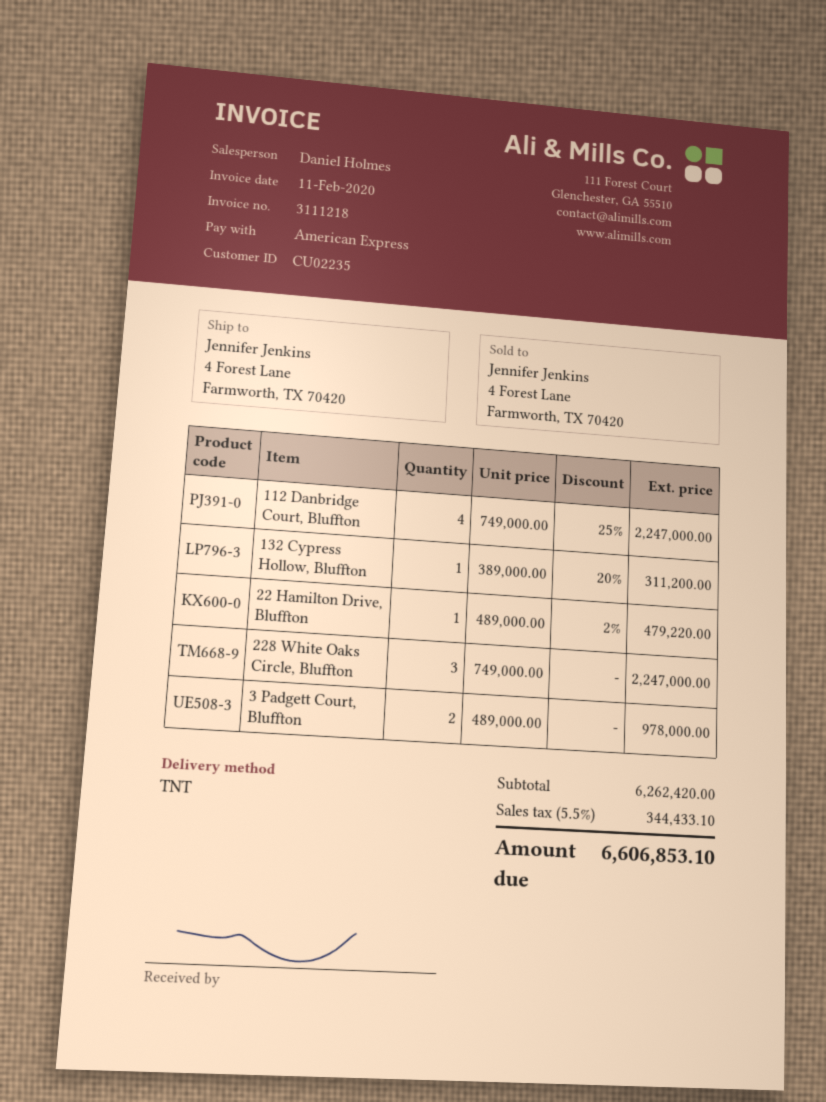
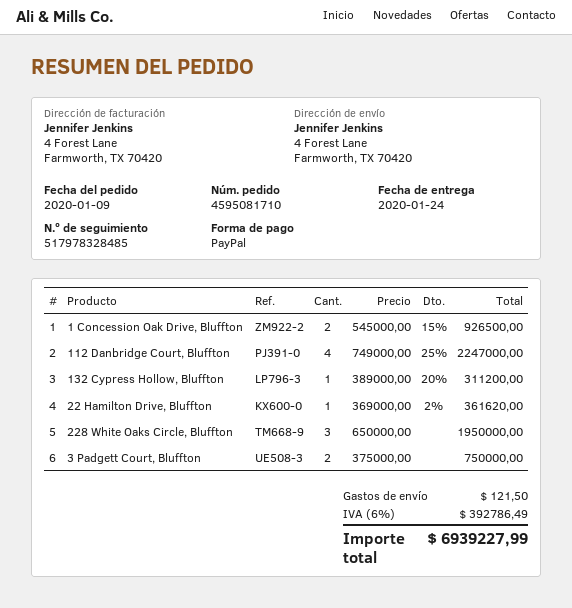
payment method: American Express -> PayPal
22 Hamilton Drive, Bluffton: 1 x 489000.00 - 2% = 479220.00 -> 1 x 369000.00 - 2% = 361620.00
228 White Oaks Circle, Bluffton: 3 x 749000.00 = 2247000.00 -> 3 x 650000.00 = 1950000.00
3 Padgett Court, Bluffton: 2 x 489000.00 = 978000.00 -> 2 x 375000.00 = 750000.00
1 Concession Oak Drive, Bluffton: none -> 2 x 545000.00 - 15% = 926500.00
shipping: none -> 121.50
tax: 5.5% = 344433.10 -> 6% = 392786.49
total: 6606853.10 -> 6939227.99

